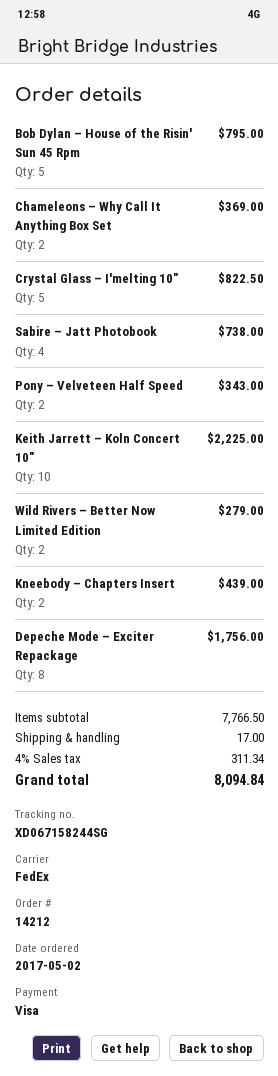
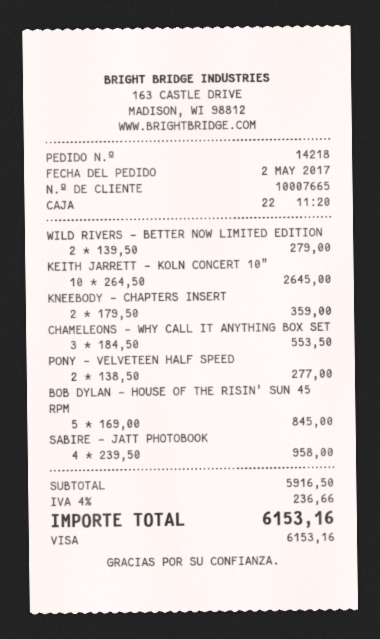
order number: 14212 -> 14218
Bob Dylan – House of the Risin' Sun 45 Rpm: 5 for 795.00 -> 5 for 845.00
Chameleons – Why Call It Anything Box Set: 2 for 369.00 -> 3 for 553.50
Crystal Glass – I'melting 10": 5 for 822.50 -> none
Sabire – Jatt Photobook: 4 for 738.00 -> 4 for 958.00
Pony – Velveteen Half Speed: 2 for 343.00 -> 2 for 277.00
Keith Jarrett – Koln Concert 10": 10 for 2225.00 -> 10 for 2645.00
Kneebody – Chapters Insert: 2 for 439.00 -> 2 for 359.00
Depeche Mode – Exciter Repackage: 8 for 1756.00 -> none
subtotal: 7766.50 -> 5916.50
shipping: 17.00 -> none
tax: 4% = 311.34 -> 4% = 236.66
total: 8094.84 -> 6153.16

